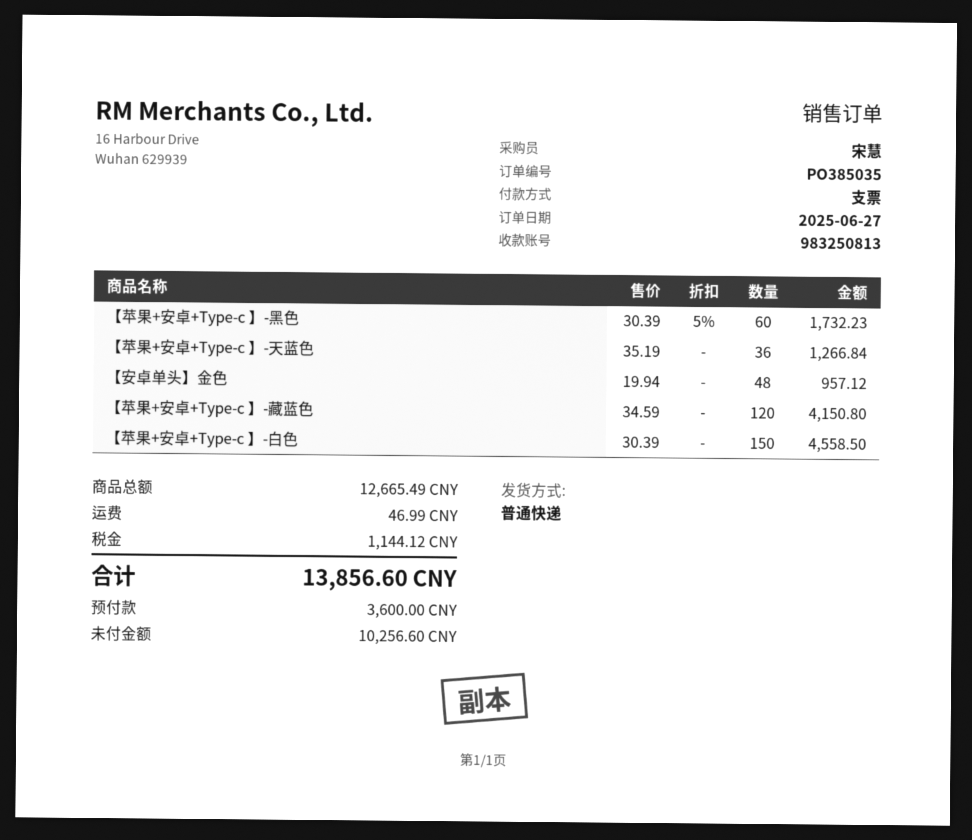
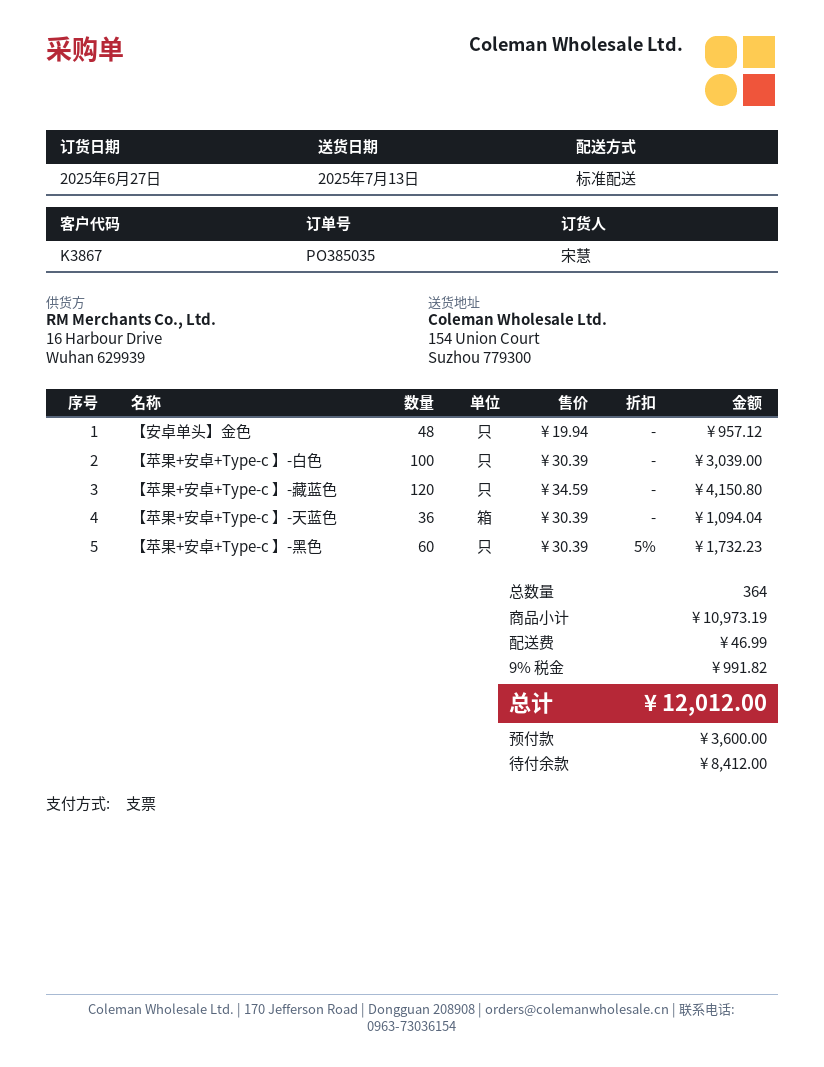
【苹果+安卓+Type-c 】-天蓝色: 36 x 35.19 = 1266.84 -> 36 x 30.39 = 1094.04
【苹果+安卓+Type-c 】-白色: 150 x 30.39 = 4558.50 -> 100 x 30.39 = 3039.00
subtotal: 12665.49 -> 10973.19
tax: 1144.12 -> 991.82
total: 13856.60 -> 12012.00
balance: 10256.60 -> 8412.00

